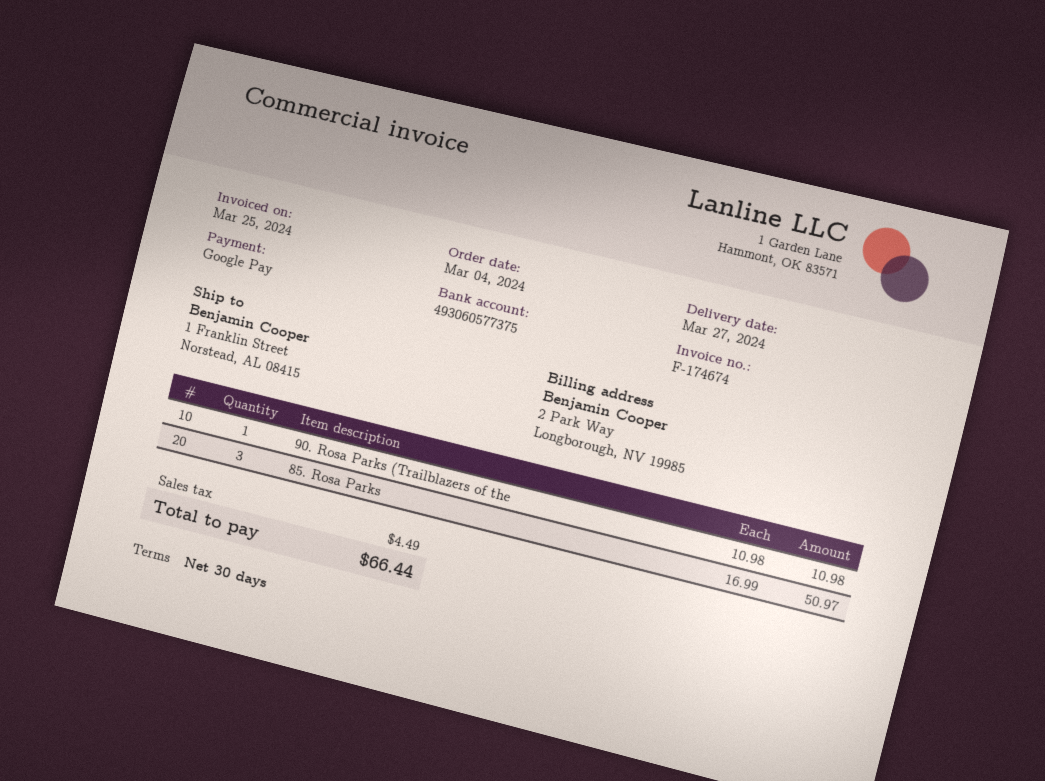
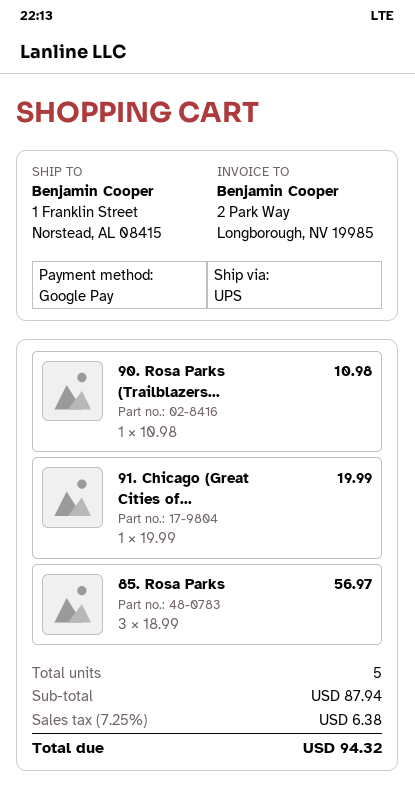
85. Rosa Parks: 3 x 16.99 = 50.97 -> 3 x 18.99 = 56.97
91. Chicago (Great Cities of...: none -> 1 x 19.99 = 19.99
tax: 4.49 -> 6.38
total: 66.44 -> 94.32

